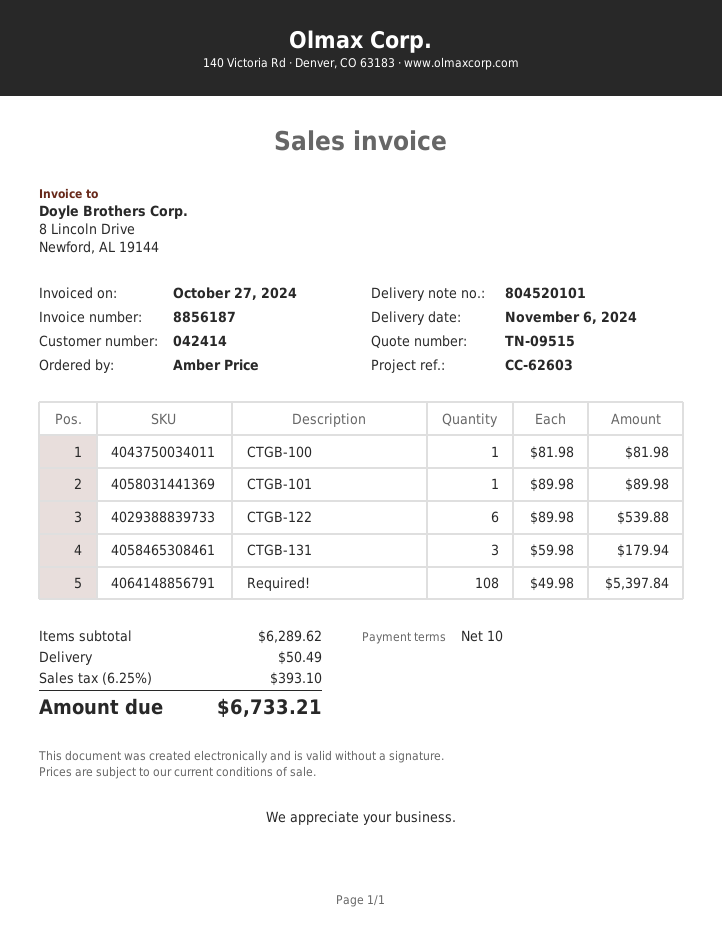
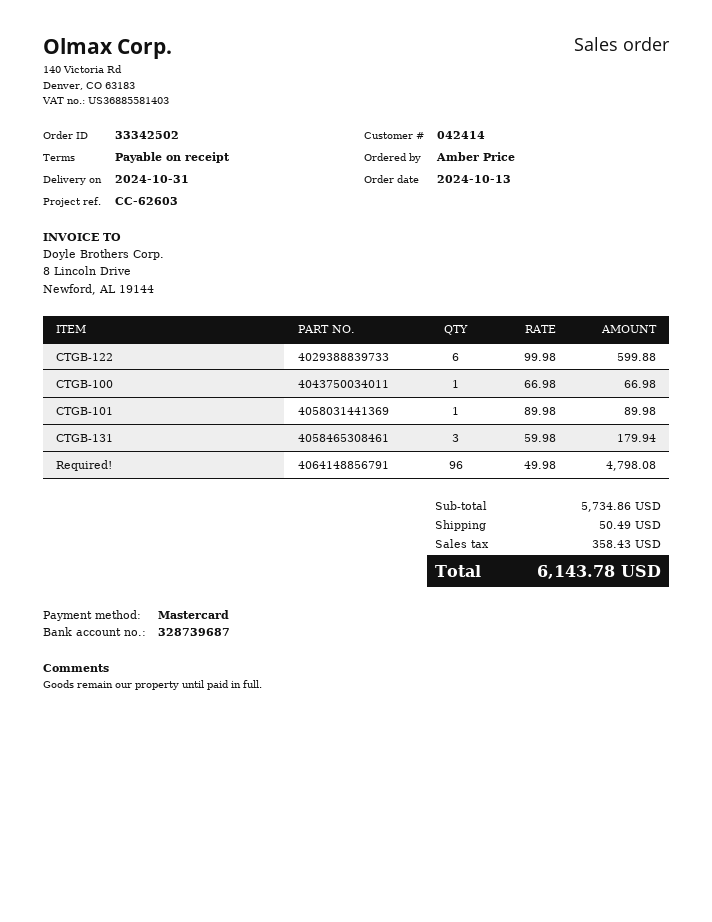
delivery date: 2024-11-06 -> 2024-10-31
payment terms: 10 days -> on receipt
CTGB-100: 1 x 81.98 = 81.98 -> 1 x 66.98 = 66.98
CTGB-122: 6 x 89.98 = 539.88 -> 6 x 99.98 = 599.88
Required!: 108 x 49.98 = 5397.84 -> 96 x 49.98 = 4798.08
subtotal: 6289.62 -> 5734.86
tax: 393.10 -> 358.43
total: 6733.21 -> 6143.78

